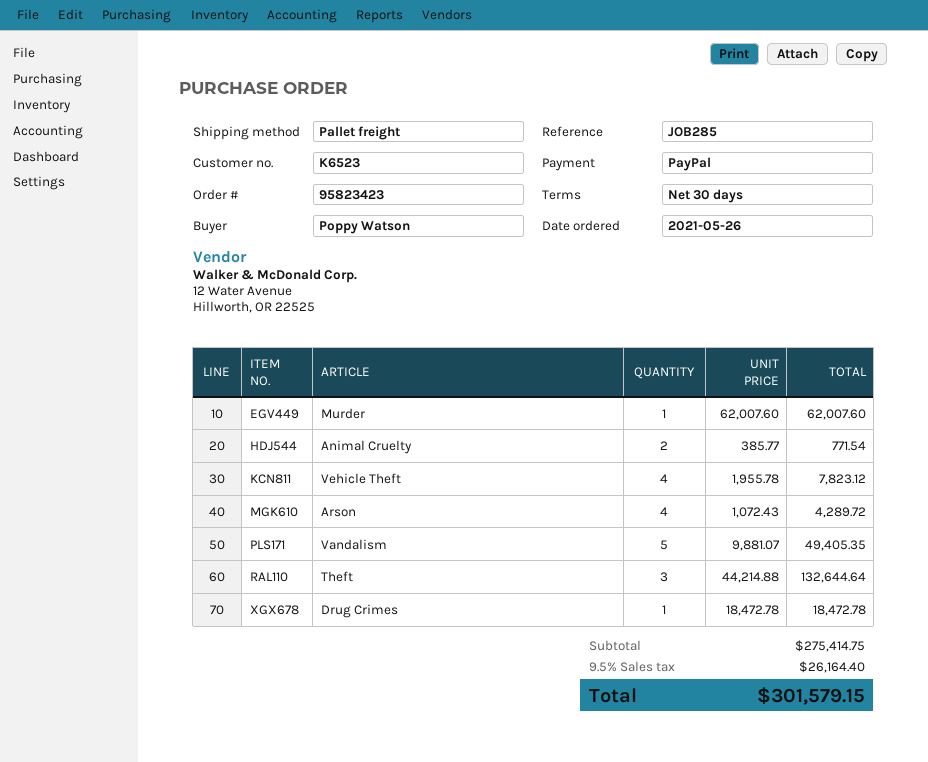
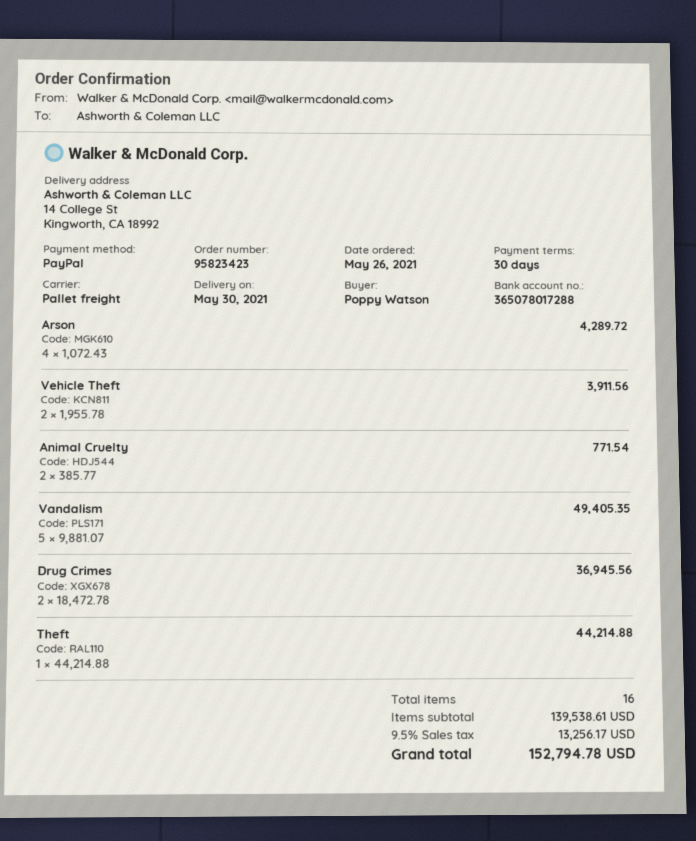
Murder: 1 x 62007.60 = 62007.60 -> none
Vehicle Theft: 4 x 1955.78 = 7823.12 -> 2 x 1955.78 = 3911.56
Theft: 3 x 44214.88 = 132644.64 -> 1 x 44214.88 = 44214.88
Drug Crimes: 1 x 18472.78 = 18472.78 -> 2 x 18472.78 = 36945.56
subtotal: 275414.75 -> 139538.61
tax: 9.5% = 26164.40 -> 9.5% = 13256.17
total: 301579.15 -> 152794.78

